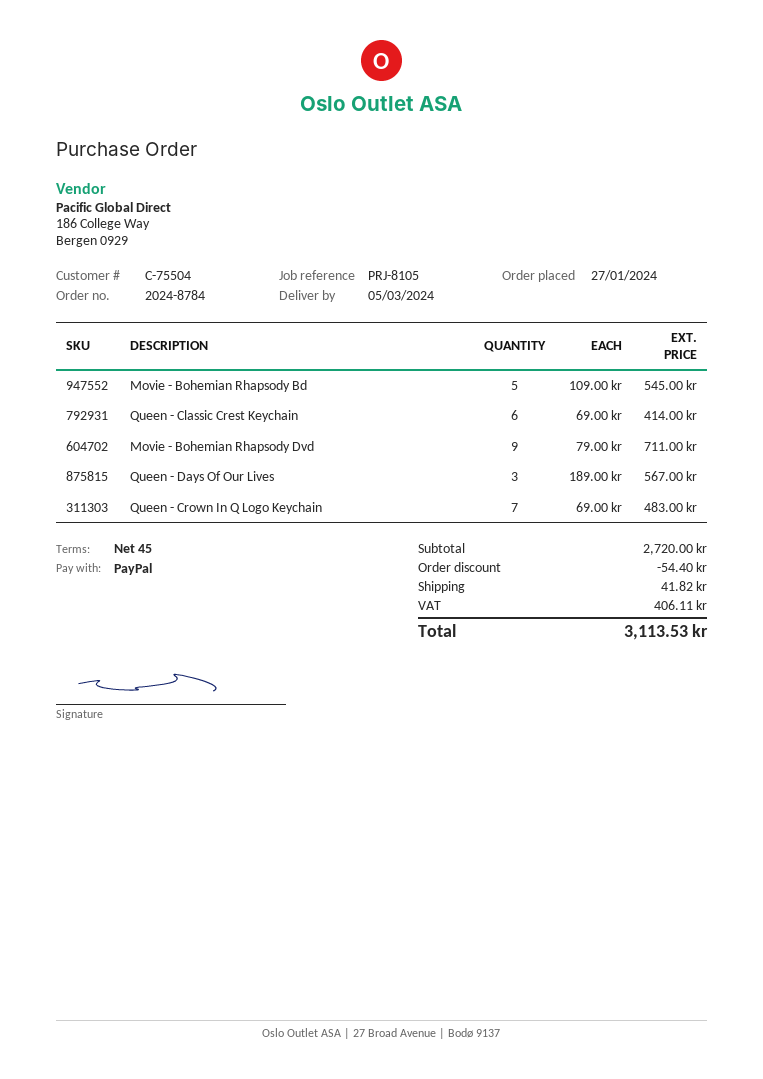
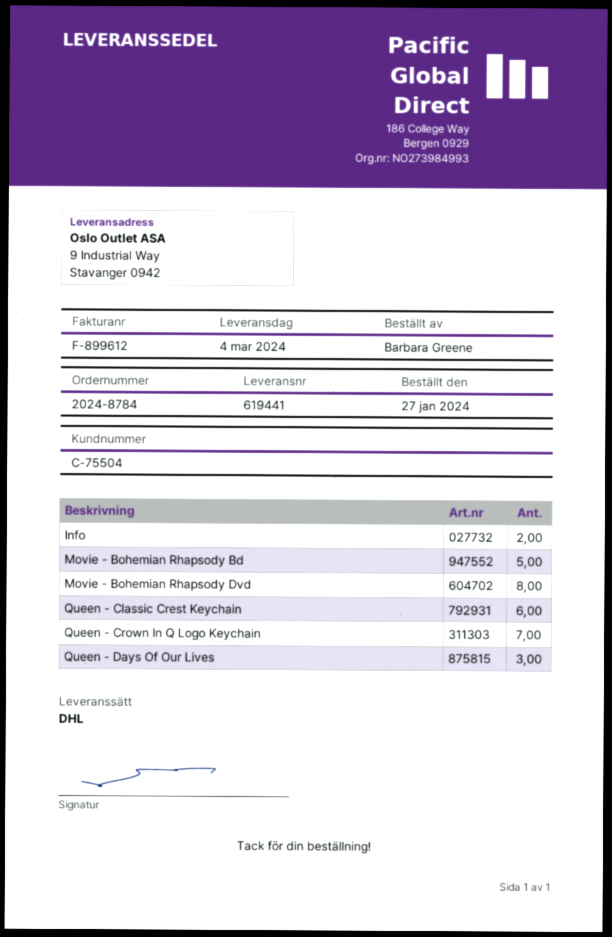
delivery date: 2024-03-05 -> 2024-03-04
Movie - Bohemian Rhapsody Dvd: 9 -> 8
Info: none -> 2

